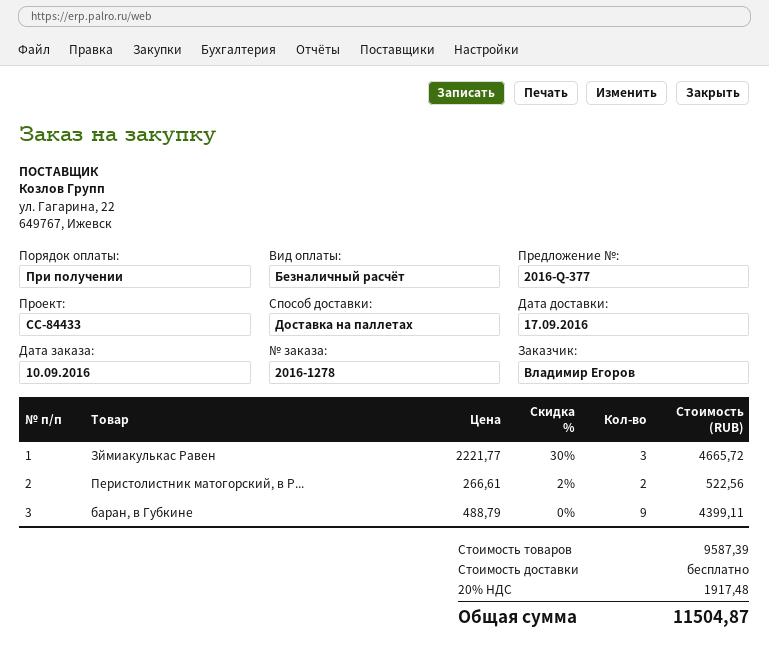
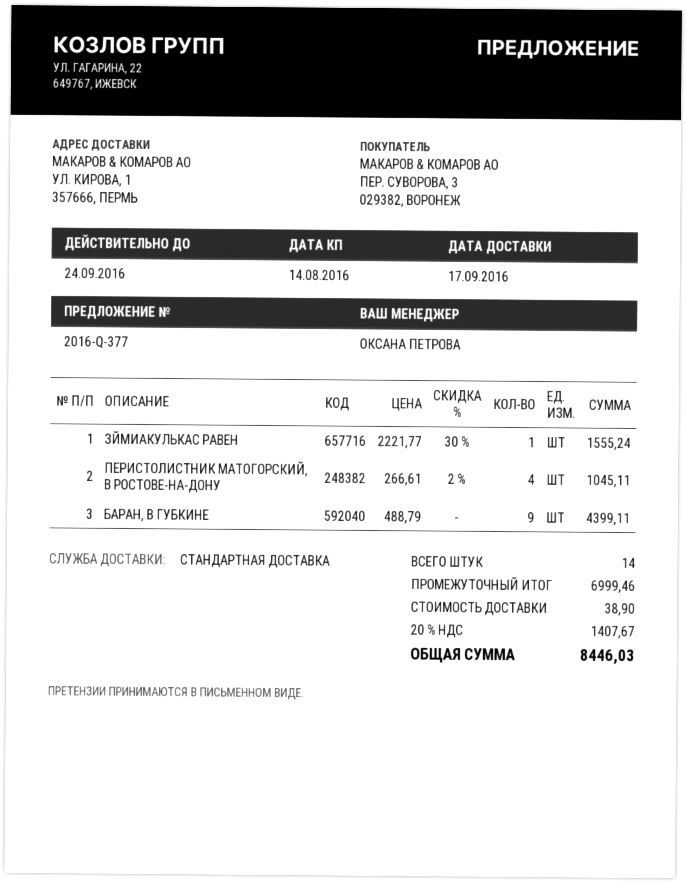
shipping method: pallet freight -> standard
Зймиакулькас Равен: 3 x 2221.77 - 30% = 4665.72 -> 1 x 2221.77 - 30% = 1555.24
Перистолистник матогорский, в Р...: 2 x 266.61 - 2% = 522.56 -> 4 x 266.61 - 2% = 1045.11
subtotal: 9587.39 -> 6999.46
shipping: 0.00 -> 38.90
tax: 20% = 1917.48 -> 20% = 1407.67
total: 11504.87 -> 8446.03

